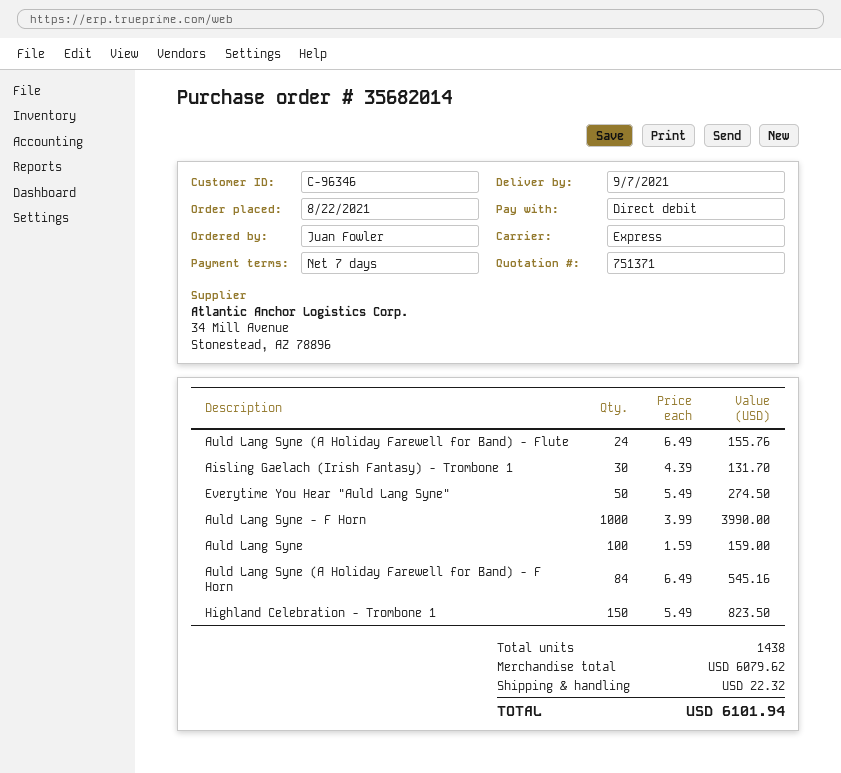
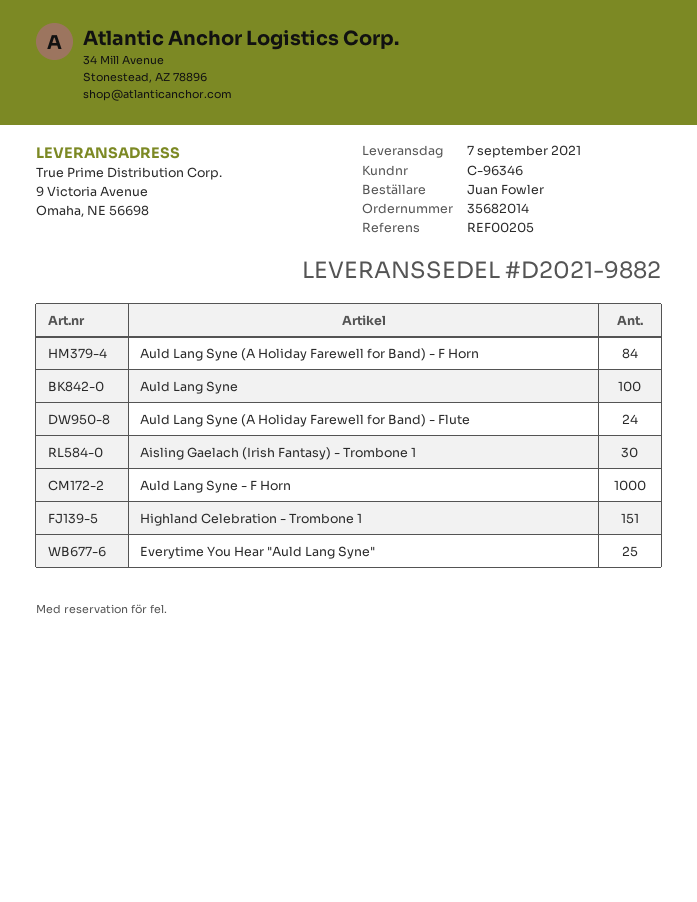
Everytime You Hear "Auld Lang Syne": 50 -> 25
Highland Celebration - Trombone 1: 150 -> 151

